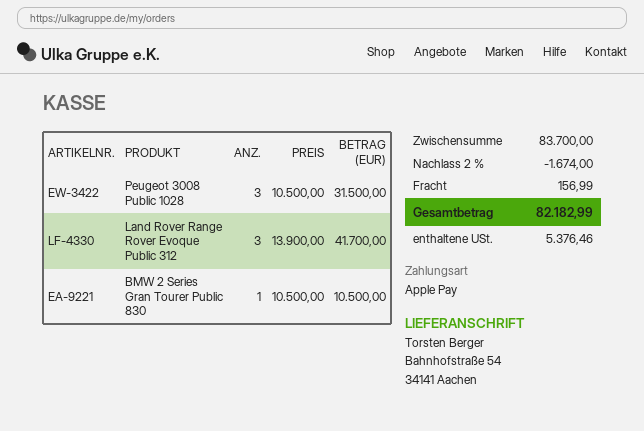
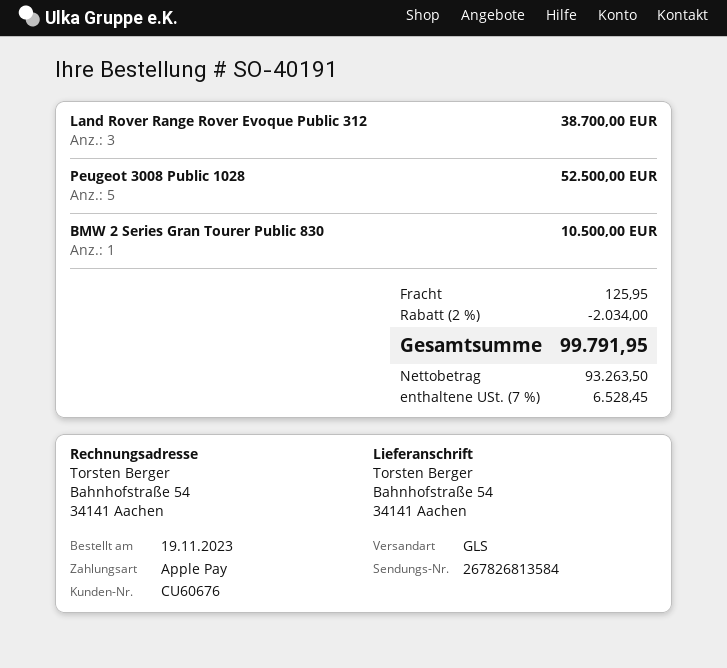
Peugeot 3008 Public 1028: 3 for 31500.00 -> 5 for 52500.00
Land Rover Range Rover Evoque Public 312: 3 for 41700.00 -> 3 for 38700.00
discount: 2% = 1674.00 -> 2% = 2034.00
shipping: 156.99 -> 125.95
tax: 5376.46 -> 6528.45
total: 82182.99 -> 99791.95

